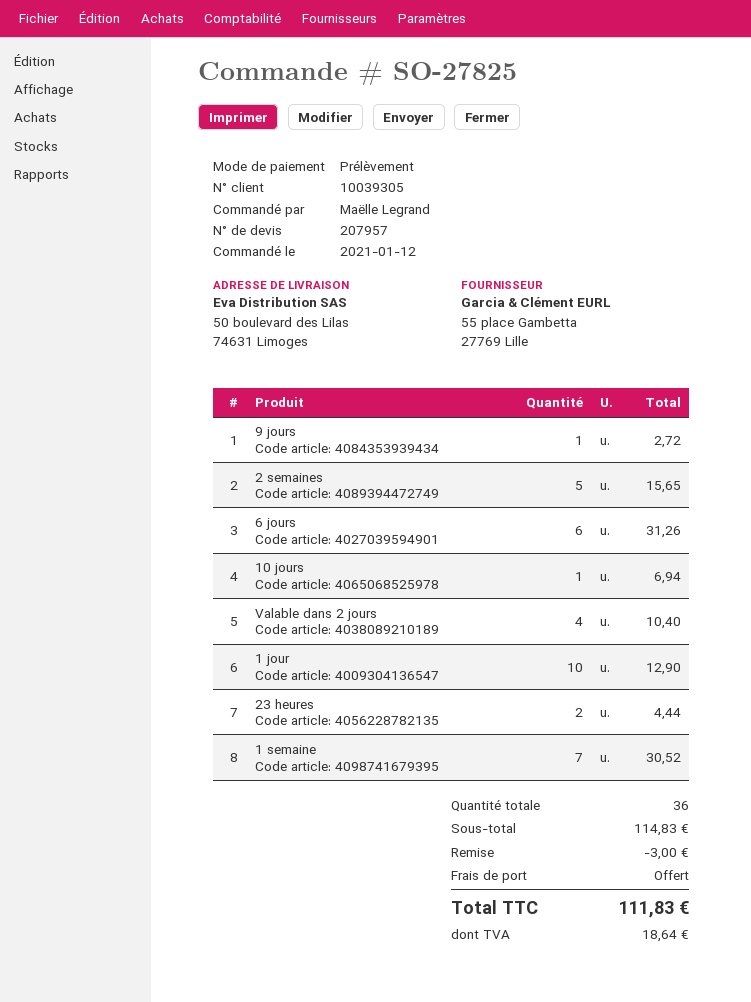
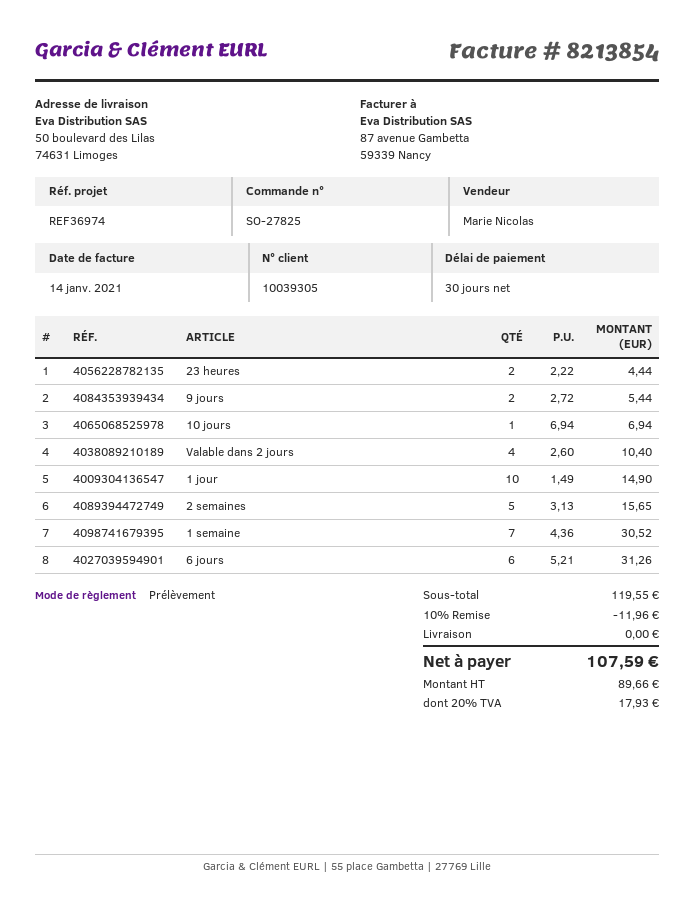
9 jours: 1 for 2.72 -> 2 for 5.44
1 jour: 10 for 12.90 -> 10 for 14.90
subtotal: 114.83 -> 119.55
discount: 3.00 -> 11.96
tax: 18.64 -> 17.93
total: 111.83 -> 107.59

